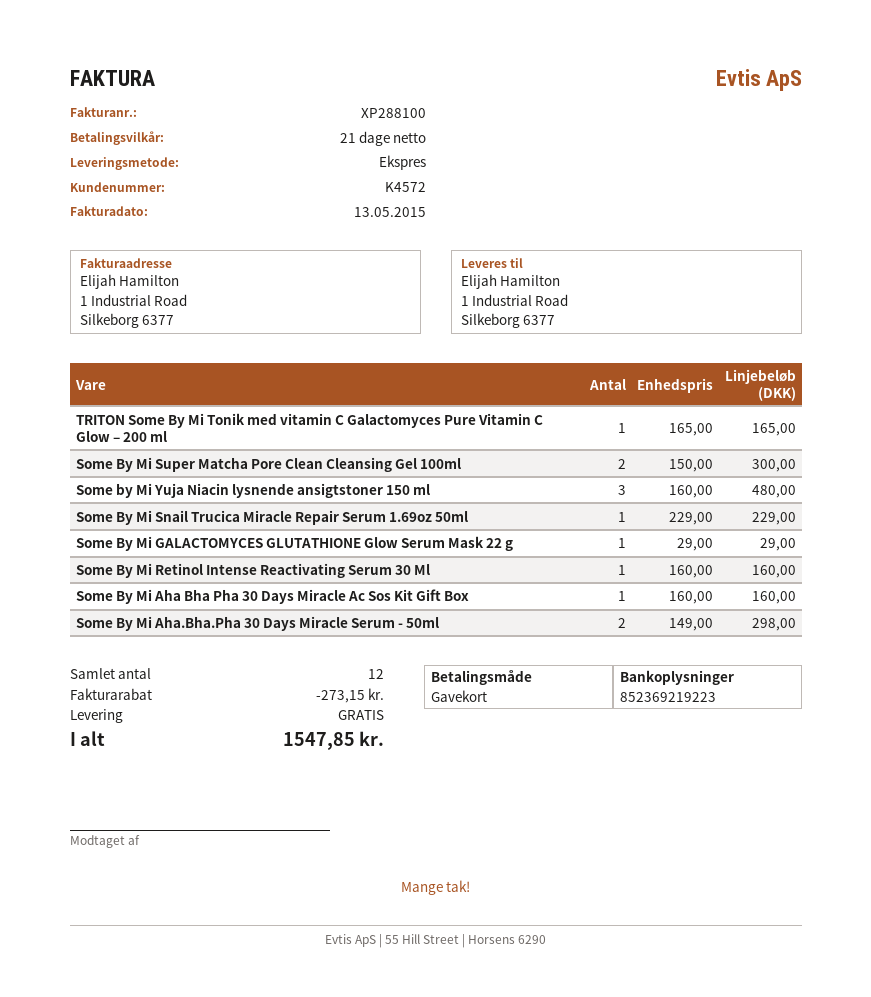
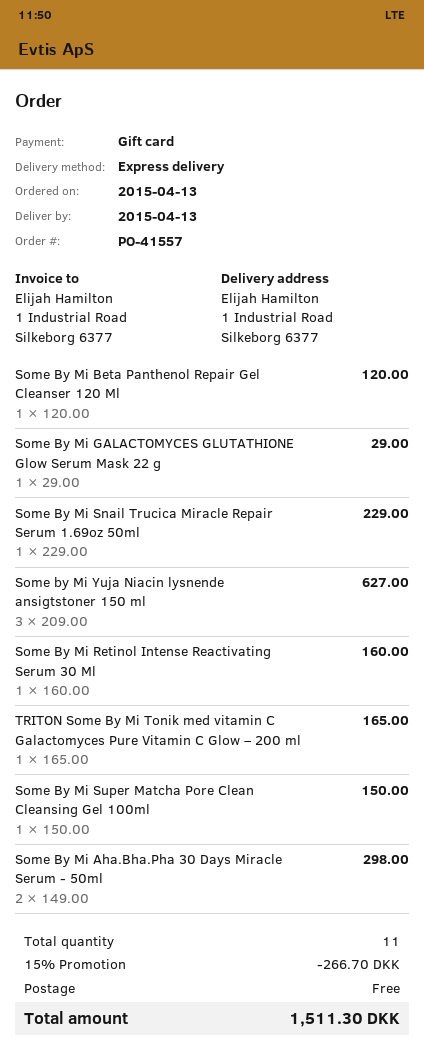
Some By Mi Super Matcha Pore Clean Cleansing Gel 100ml: 2 x 150.00 = 300.00 -> 1 x 150.00 = 150.00
Some by Mi Yuja Niacin lysnende ansigtstoner 150 ml: 3 x 160.00 = 480.00 -> 3 x 209.00 = 627.00
Some By Mi Aha Bha Pha 30 Days Miracle Ac Sos Kit Gift Box: 1 x 160.00 = 160.00 -> none
Some By Mi Beta Panthenol Repair Gel Cleanser 120 Ml: none -> 1 x 120.00 = 120.00
total quantity: 12 -> 11
discount: 273.15 -> 266.70
total: 1547.85 -> 1511.30

